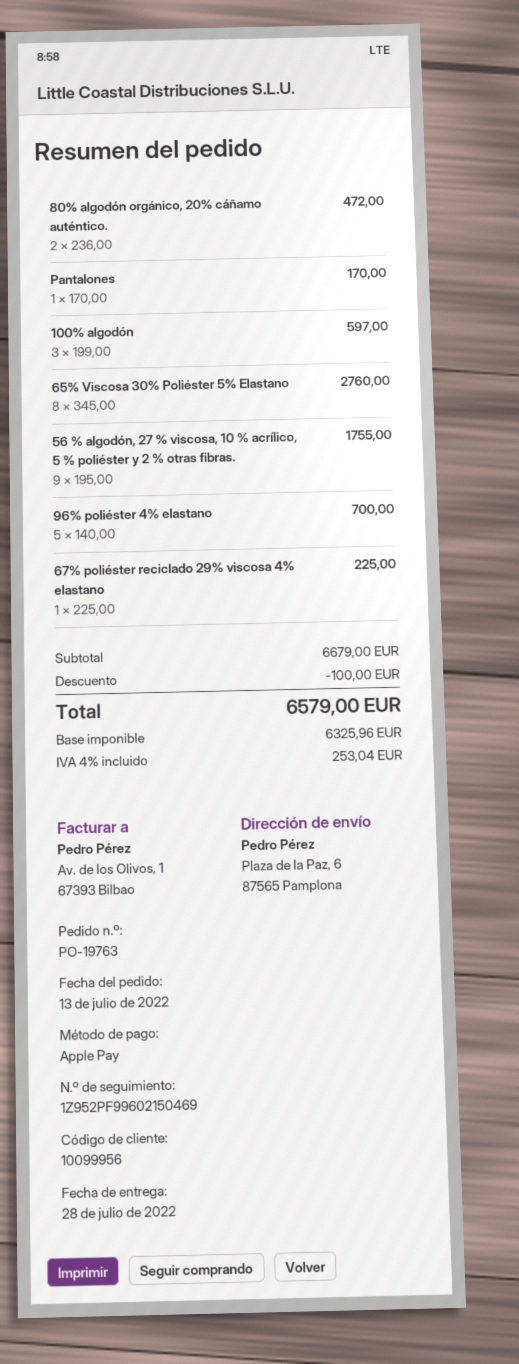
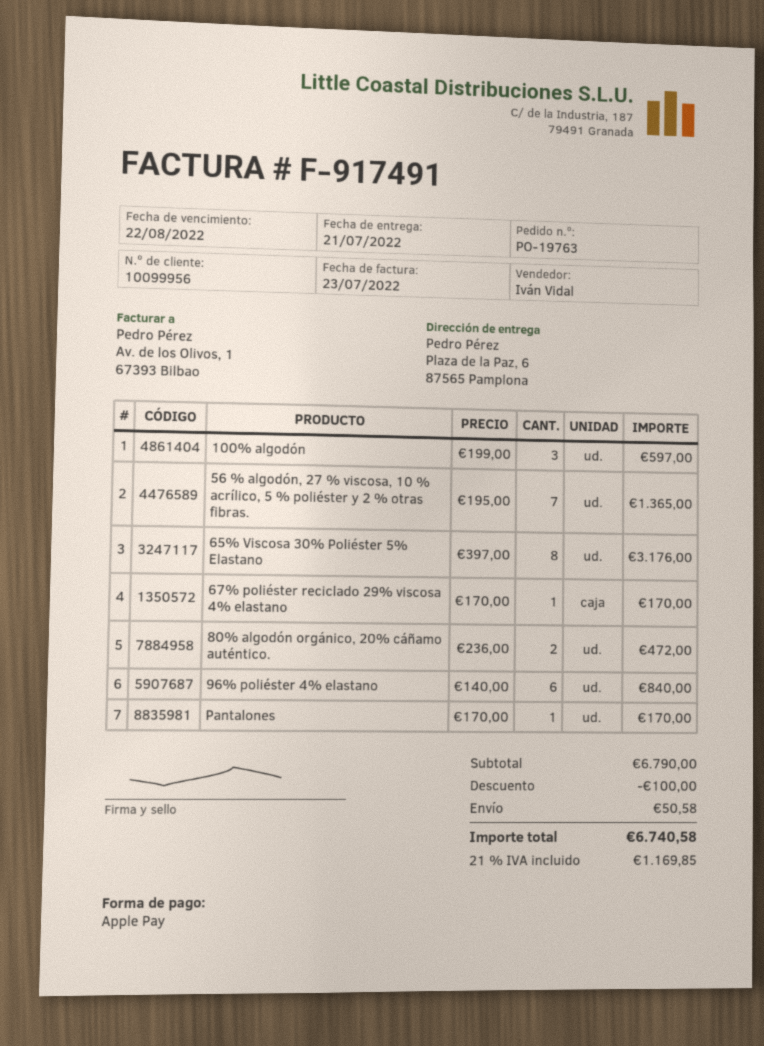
delivery date: 2022-07-28 -> 2022-07-21
65% Viscosa 30% Poliéster 5% Elastano: 8 x 345.00 = 2760.00 -> 8 x 397.00 = 3176.00
56 % algodón, 27 % viscosa, 10 % acrílico, 5 % poliéster y 2 % otras fibras.: 9 x 195.00 = 1755.00 -> 7 x 195.00 = 1365.00
96% poliéster 4% elastano: 5 x 140.00 = 700.00 -> 6 x 140.00 = 840.00
67% poliéster reciclado 29% viscosa 4% elastano: 1 x 225.00 = 225.00 -> 1 x 170.00 = 170.00
subtotal: 6679.00 -> 6790.00
shipping: none -> 50.58
tax: 4% = 253.04 -> 21% = 1169.85
total: 6579.00 -> 6740.58

